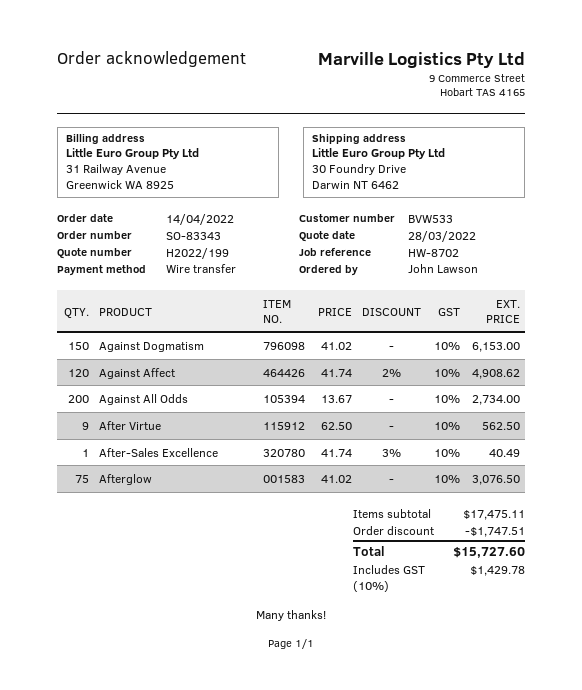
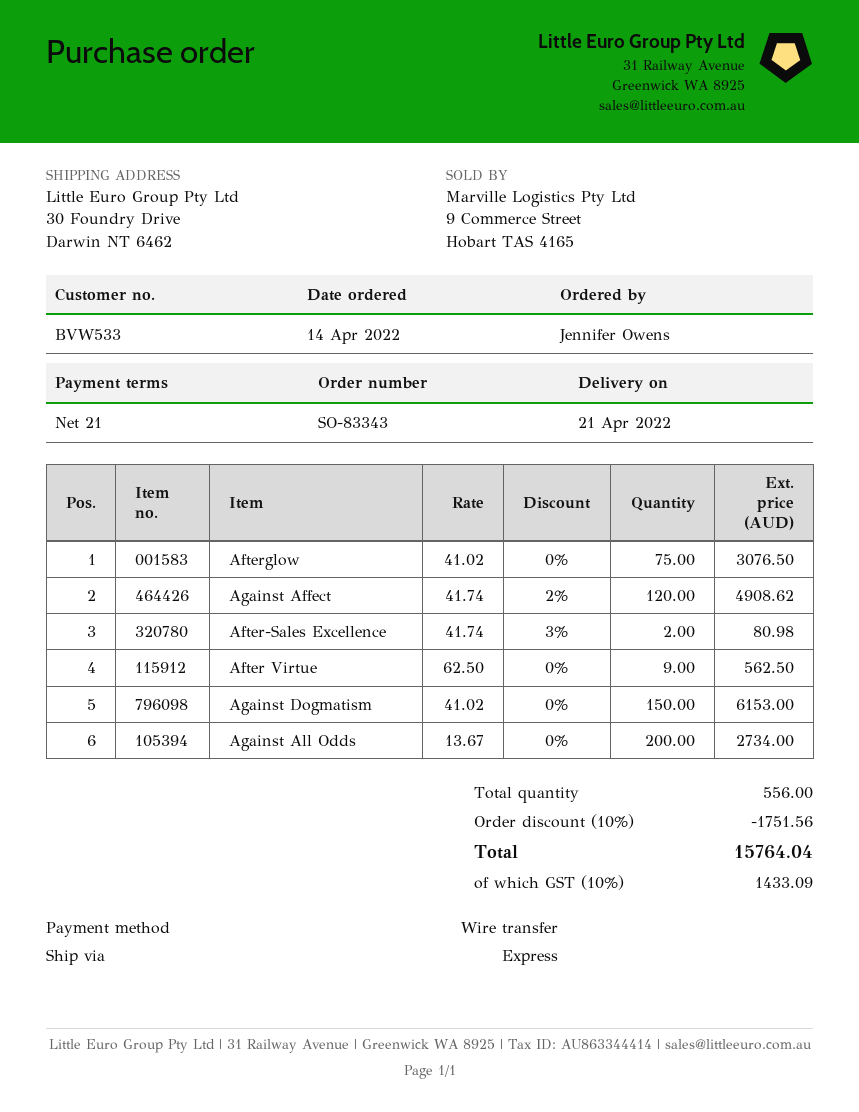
ordered by: John Lawson -> Jennifer Owens
After-Sales Excellence: 1 x 41.74 - 3% = 40.49 -> 2 x 41.74 - 3% = 80.98
discount: 1747.51 -> 1751.56
tax: 10% = 1429.78 -> 10% = 1433.09
total: 15727.60 -> 15764.04

